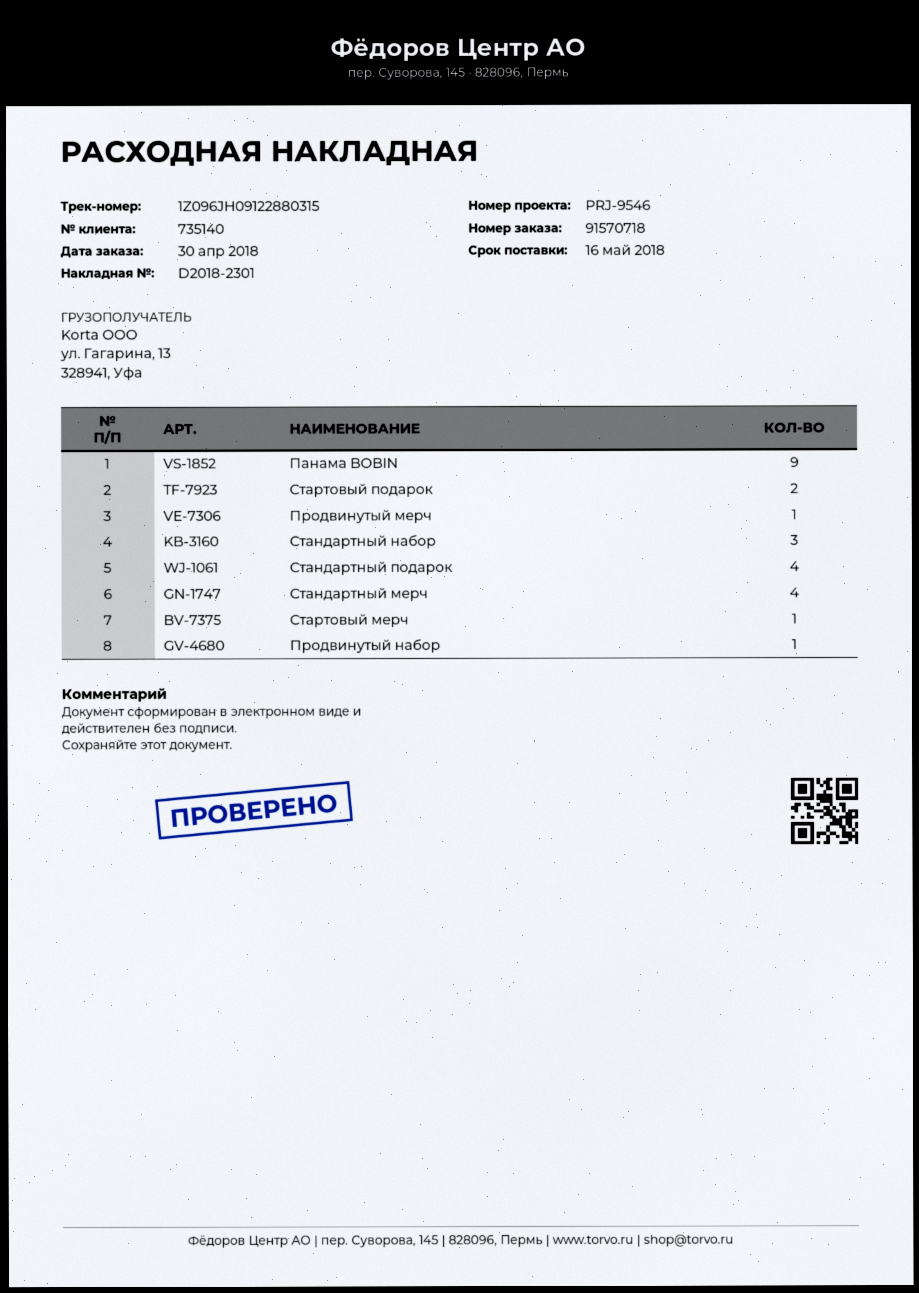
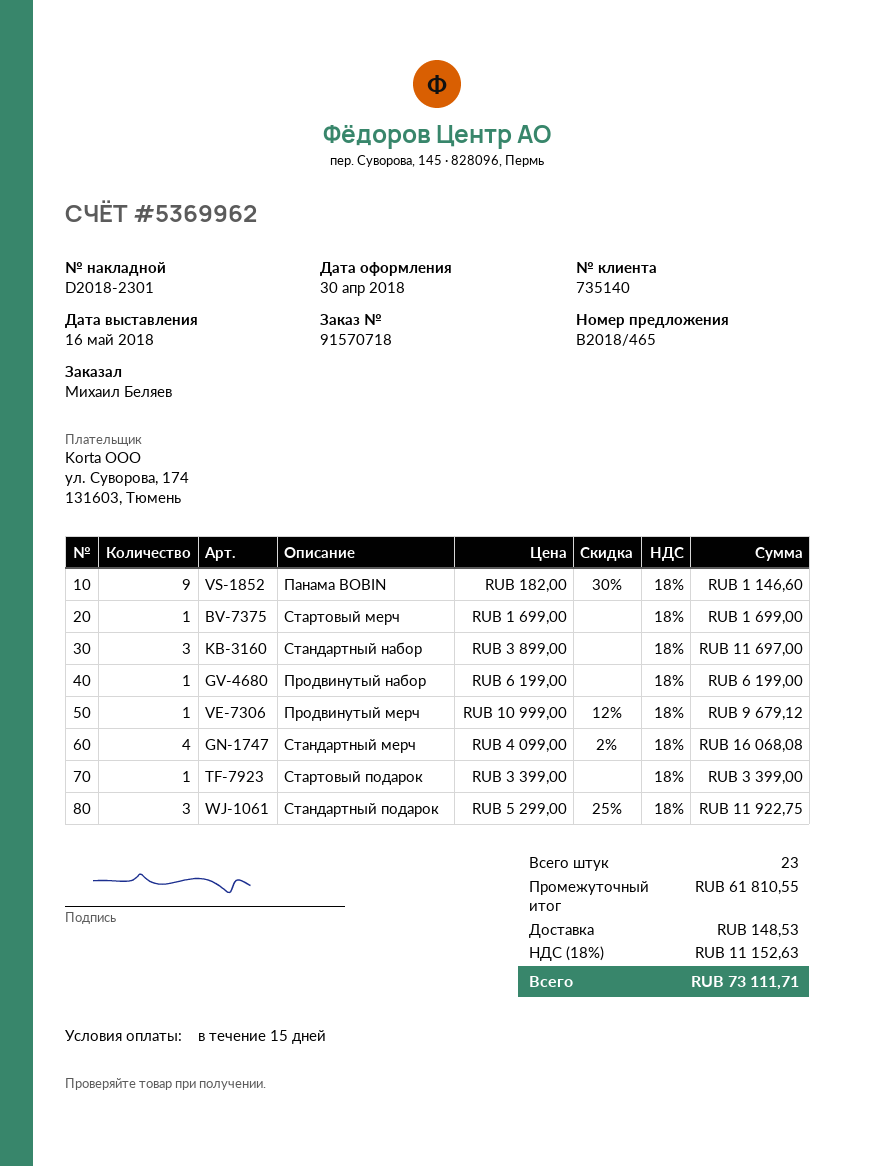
Стартовый подарок: 2 -> 1
Стандартный подарок: 4 -> 3

